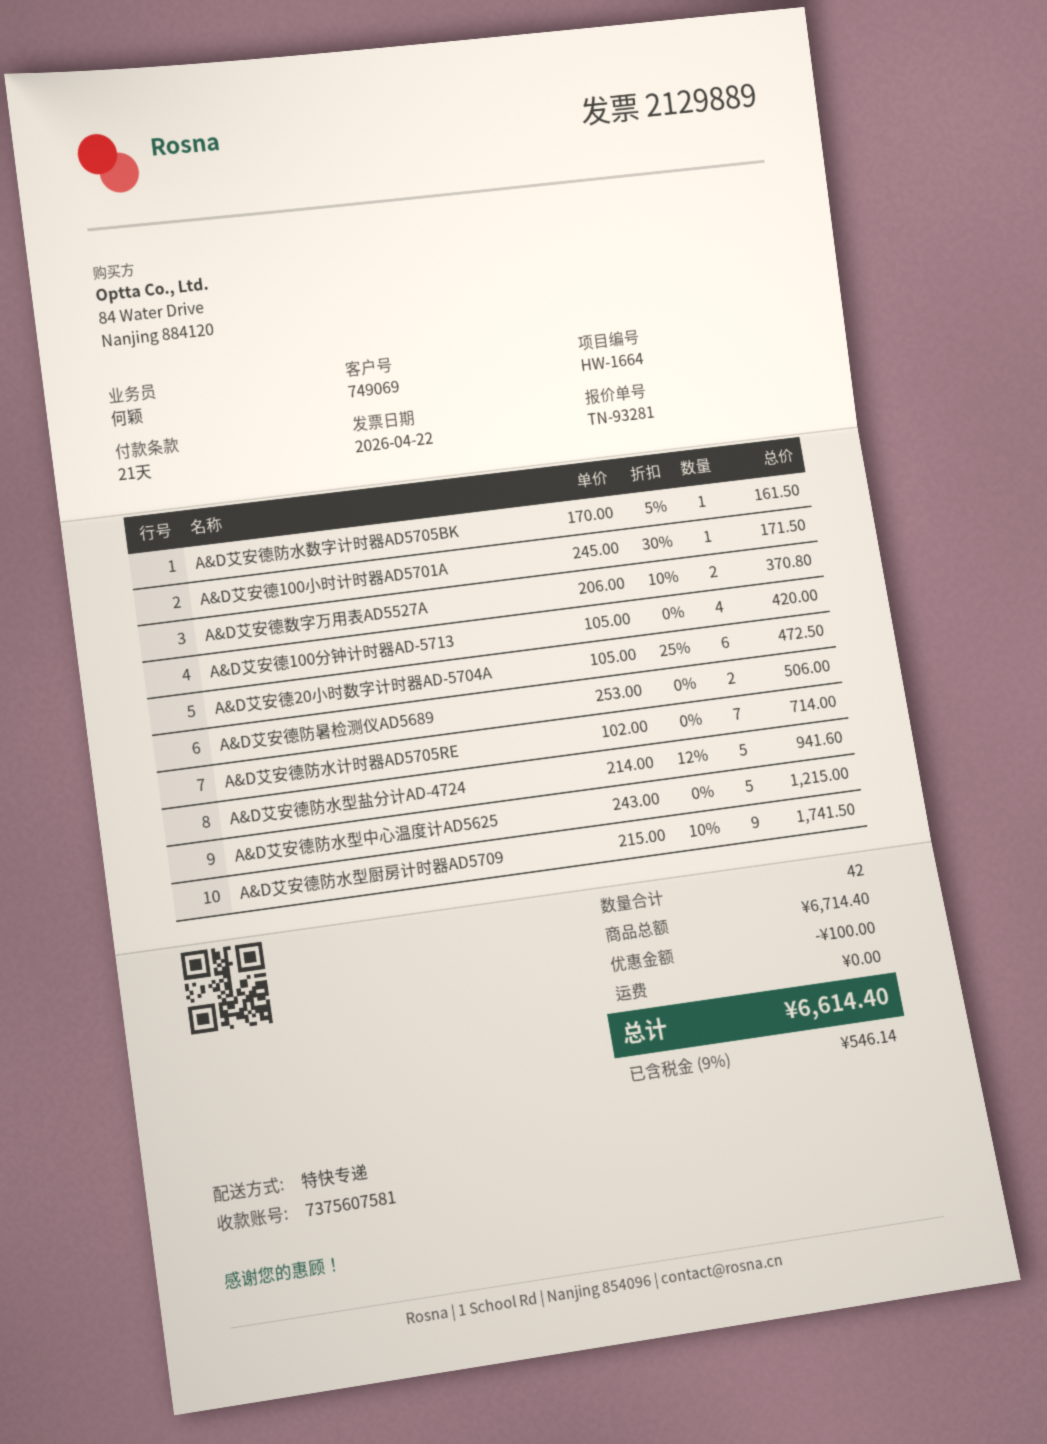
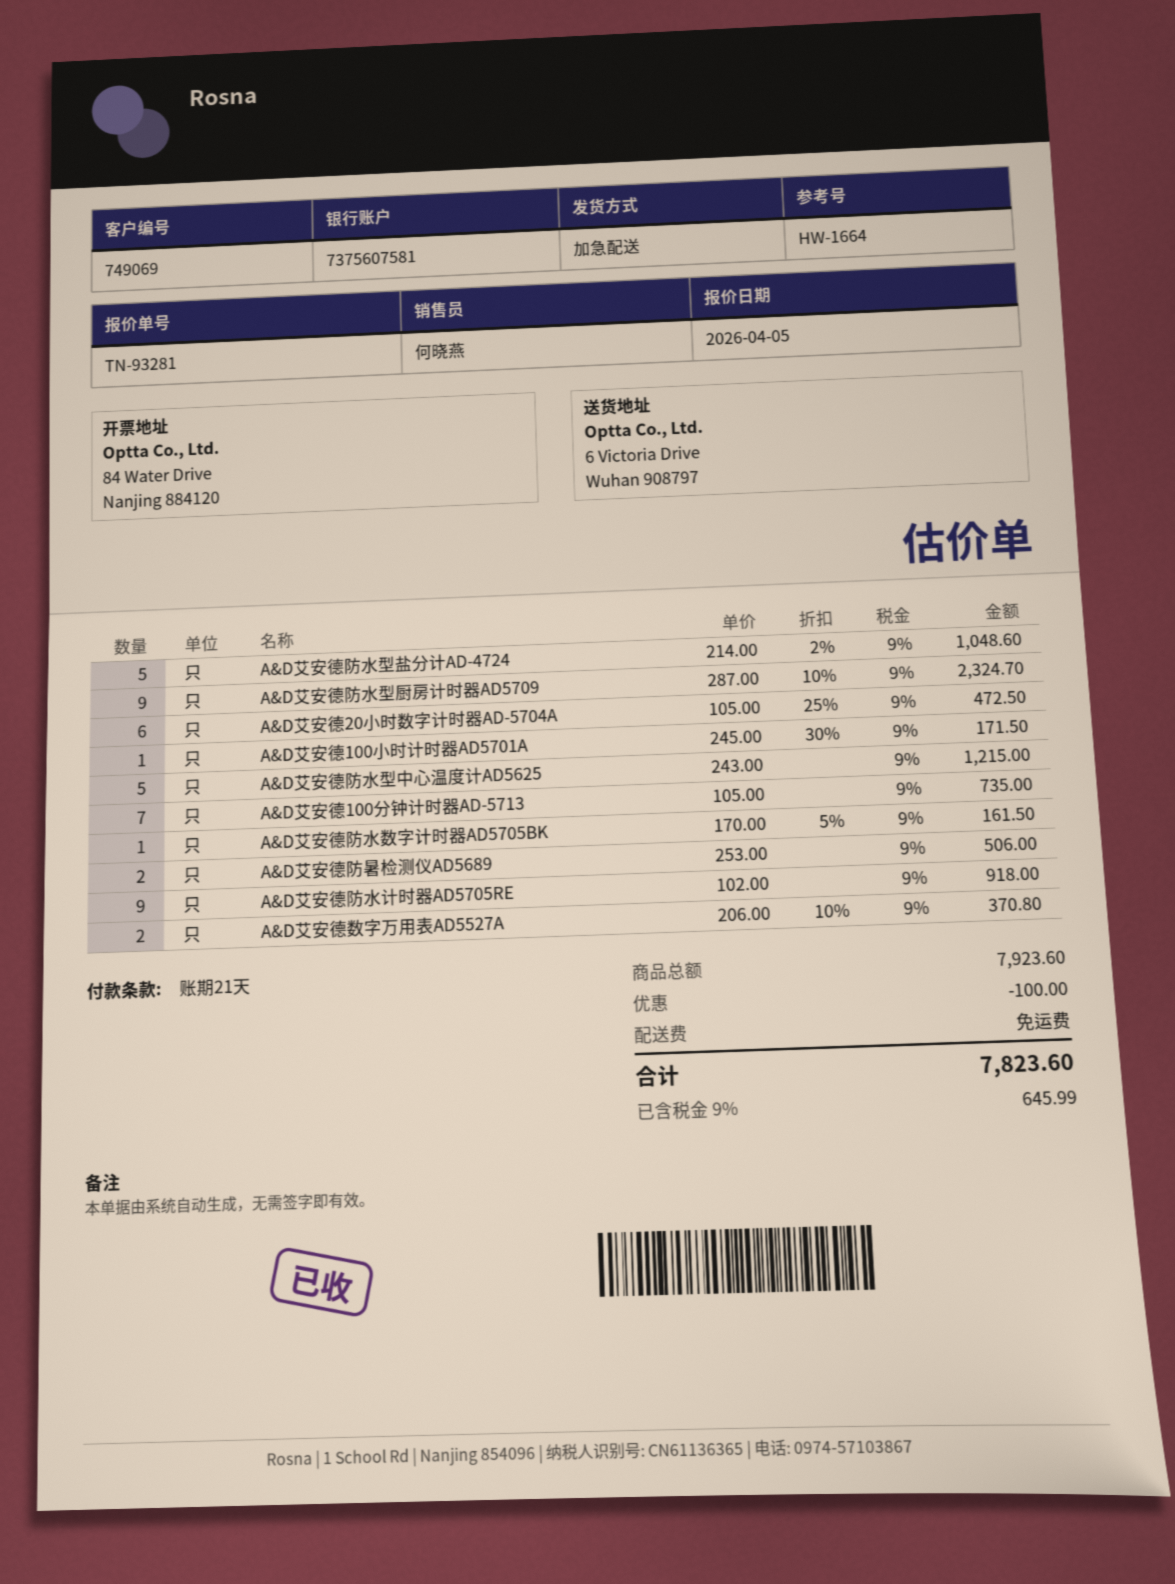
sales rep: 何颖 -> 何晓燕
A&D艾安德100分钟计时器AD-5713: 4 x 105.00 = 420.00 -> 7 x 105.00 = 735.00
A&D艾安德防水计时器AD5705RE: 7 x 102.00 = 714.00 -> 9 x 102.00 = 918.00
A&D艾安德防水型盐分计AD-4724: 5 x 214.00 - 12% = 941.60 -> 5 x 214.00 - 2% = 1048.60
A&D艾安德防水型厨房计时器AD5709: 9 x 215.00 - 10% = 1741.50 -> 9 x 287.00 - 10% = 2324.70
subtotal: 6714.40 -> 7923.60
tax: 9% = 546.14 -> 9% = 645.99
total: 6614.40 -> 7823.60

